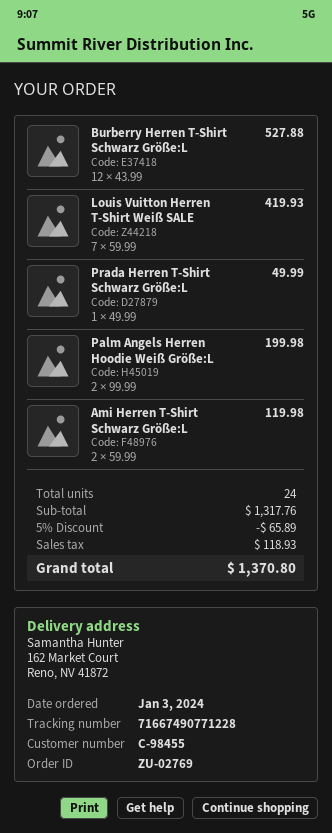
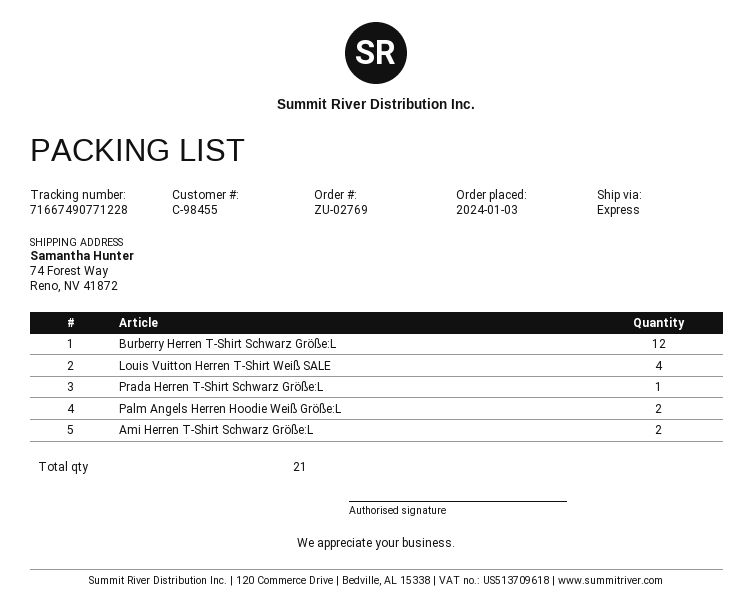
ship to: 162 Market Court, Reno, NV 41872 -> 74 Forest Way, Reno, NV 41872
Louis Vuitton Herren T-Shirt Weiß SALE: 7 -> 4
total quantity: 24 -> 21

